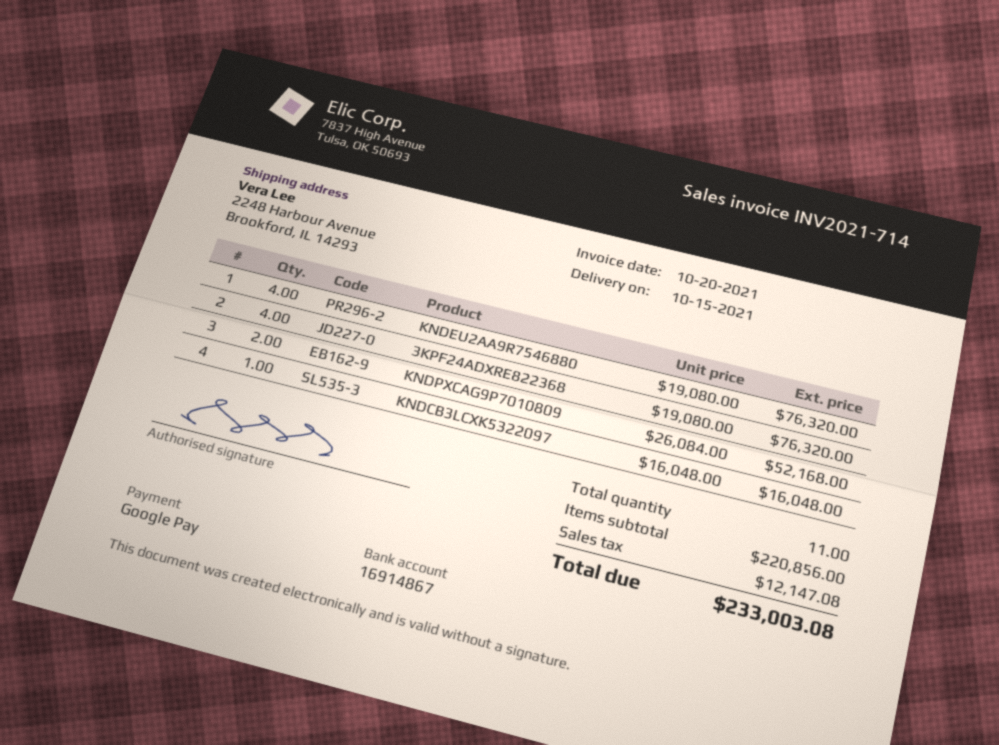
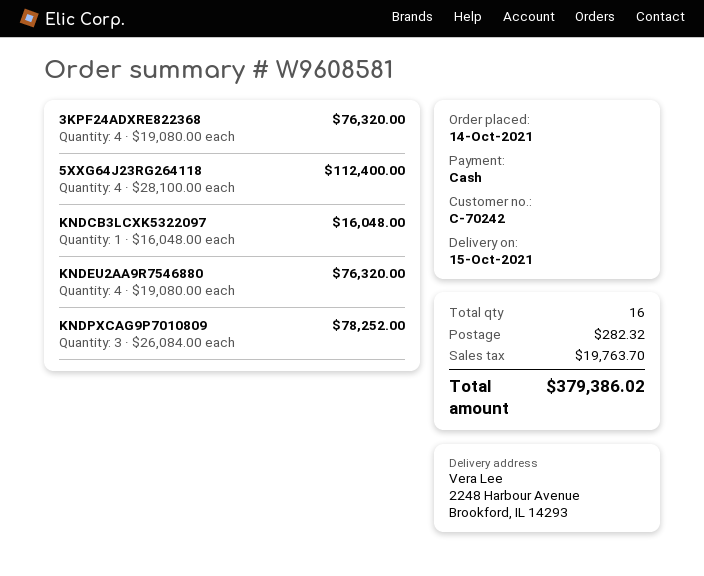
payment method: Google Pay -> cash
KNDPXCAG9P7010809: 2 x 26084.00 = 52168.00 -> 3 x 26084.00 = 78252.00
5XXG64J23RG264118: none -> 4 x 28100.00 = 112400.00
total quantity: 11 -> 16
shipping: none -> 282.32
tax: 12147.08 -> 19763.70
total: 233003.08 -> 379386.02

